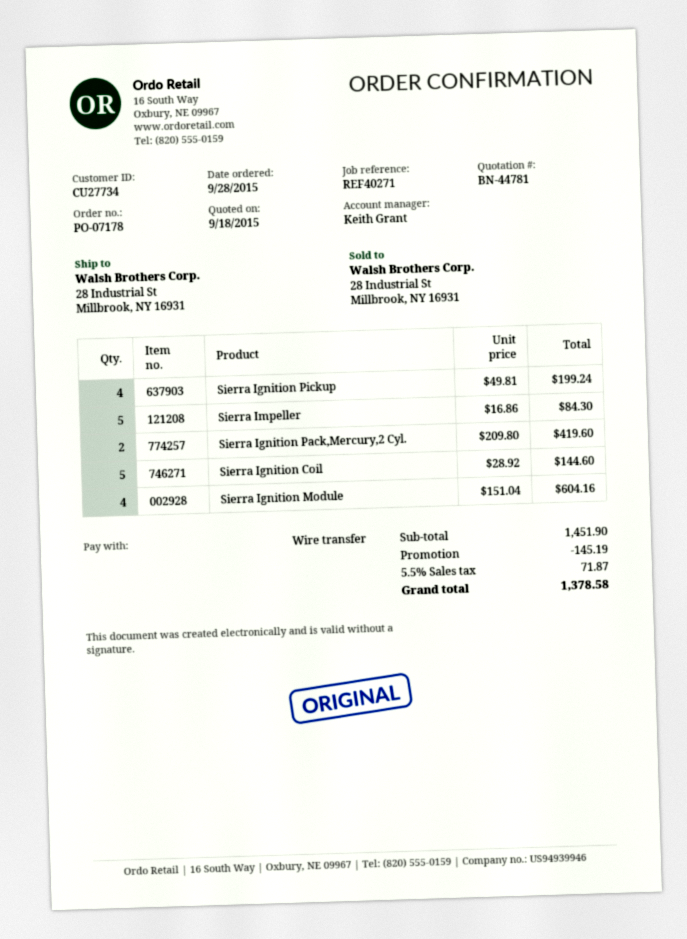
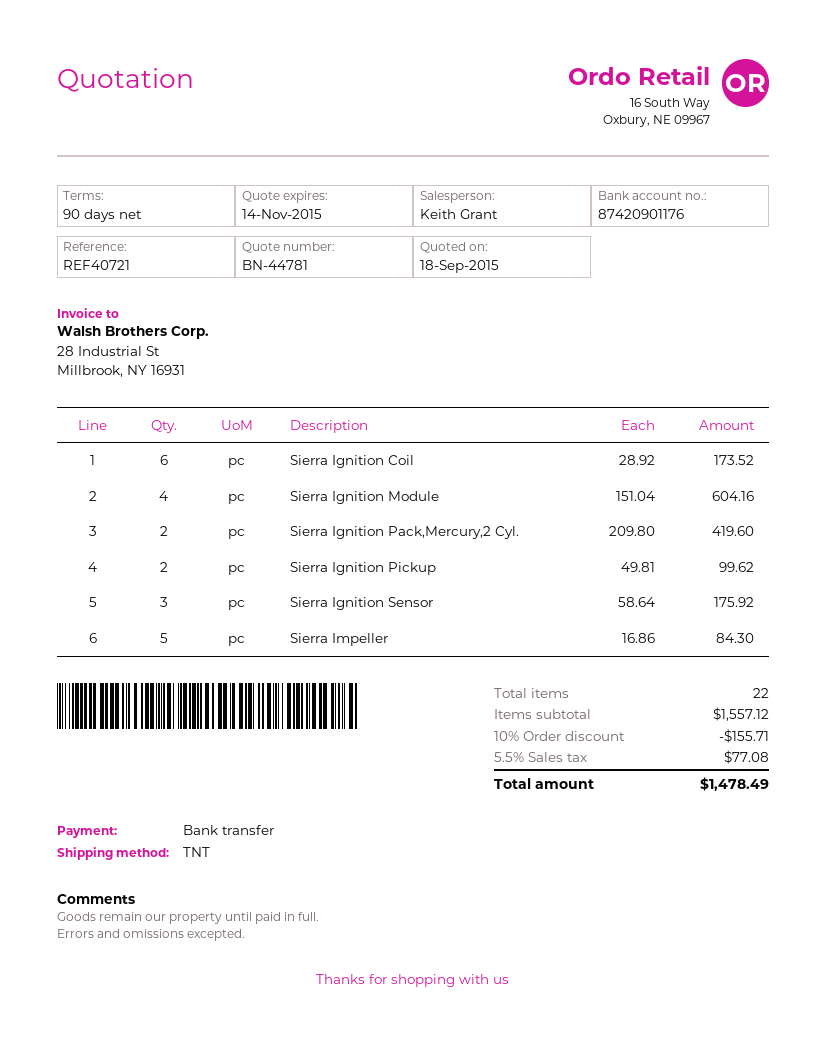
reference: REF40271 -> REF40721
Sierra Ignition Pickup: 4 x 49.81 = 199.24 -> 2 x 49.81 = 99.62
Sierra Ignition Coil: 5 x 28.92 = 144.60 -> 6 x 28.92 = 173.52
Sierra Ignition Sensor: none -> 3 x 58.64 = 175.92
subtotal: 1451.90 -> 1557.12
discount: 145.19 -> 155.71
tax: 5.5% = 71.87 -> 5.5% = 77.08
total: 1378.58 -> 1478.49

